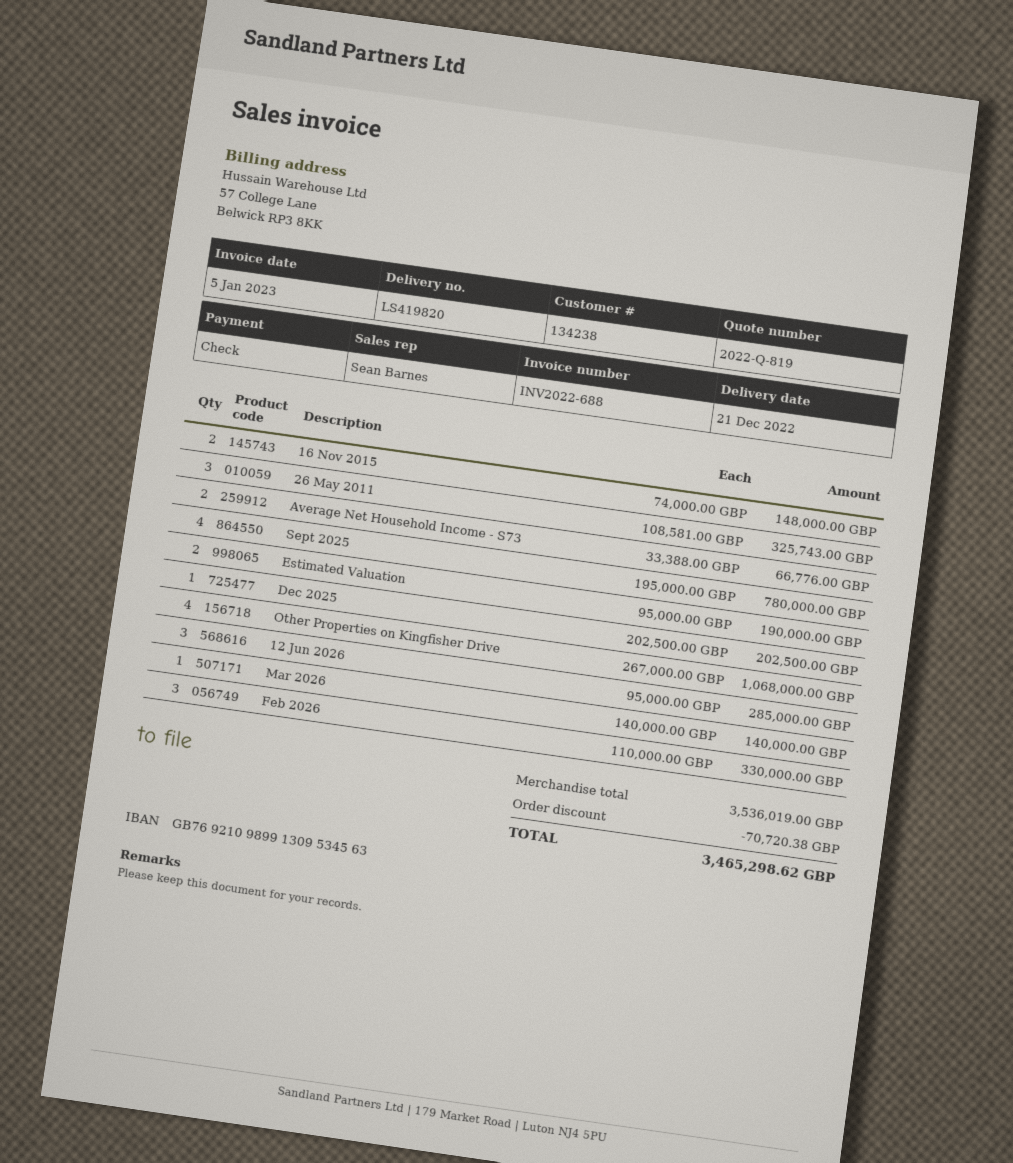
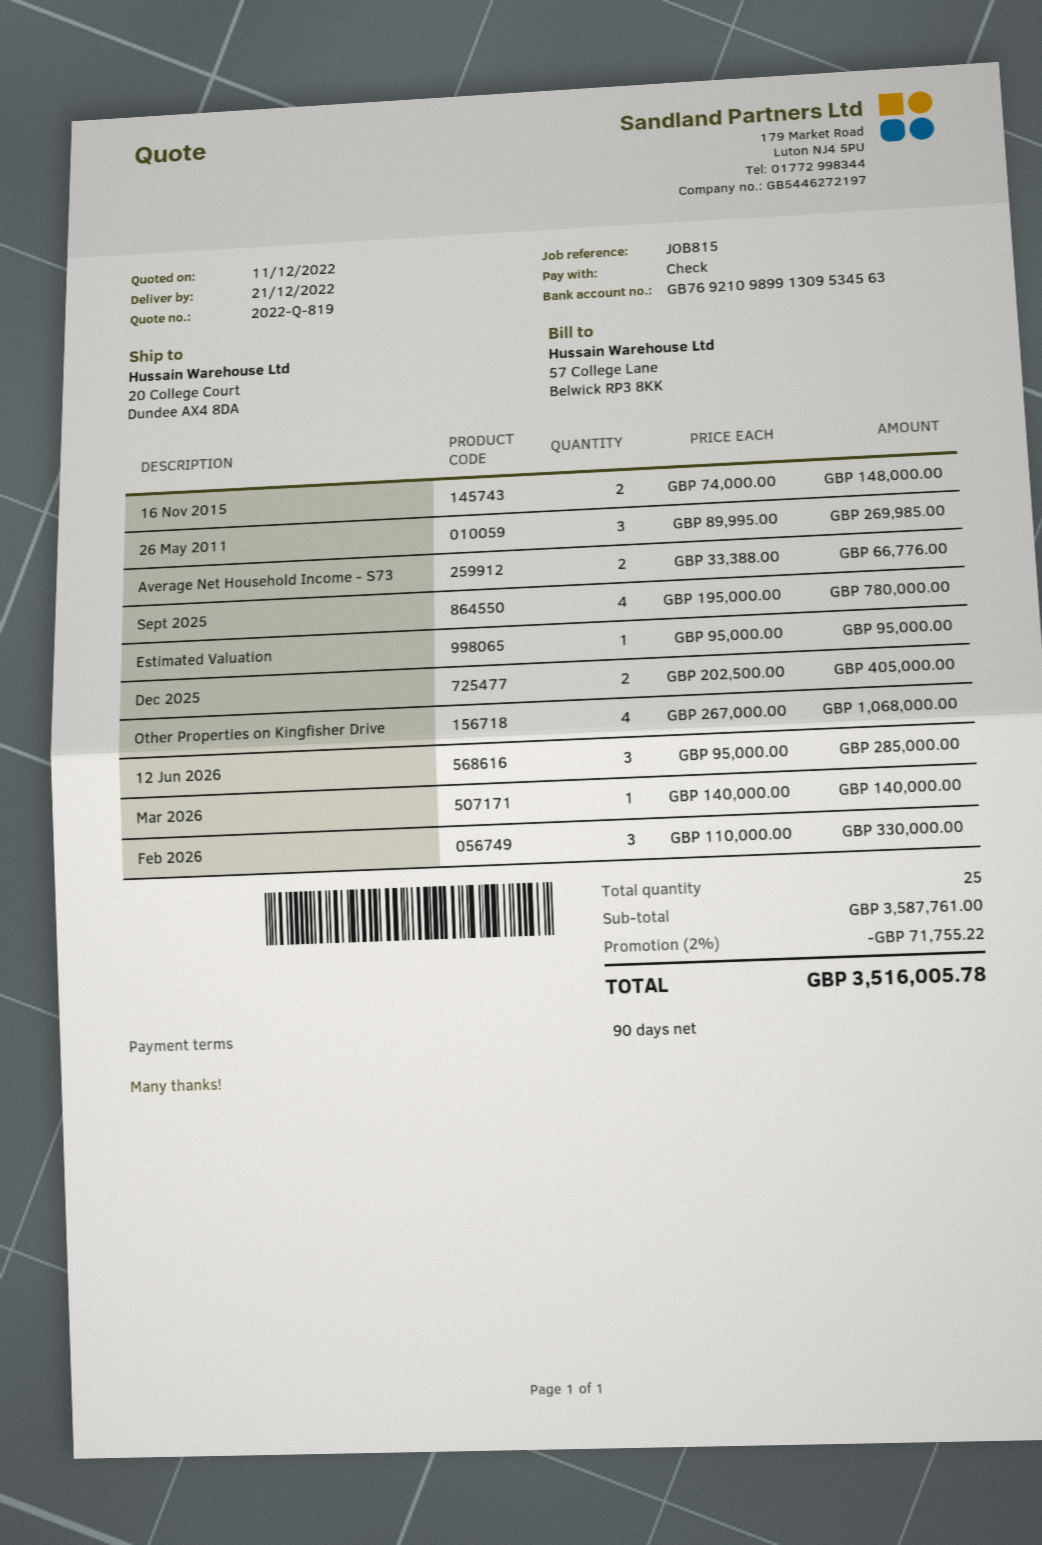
26 May 2011: 3 x 108581.00 = 325743.00 -> 3 x 89995.00 = 269985.00
Estimated Valuation: 2 x 95000.00 = 190000.00 -> 1 x 95000.00 = 95000.00
Dec 2025: 1 x 202500.00 = 202500.00 -> 2 x 202500.00 = 405000.00
subtotal: 3536019.00 -> 3587761.00
discount: 70720.38 -> 71755.22
total: 3465298.62 -> 3516005.78

